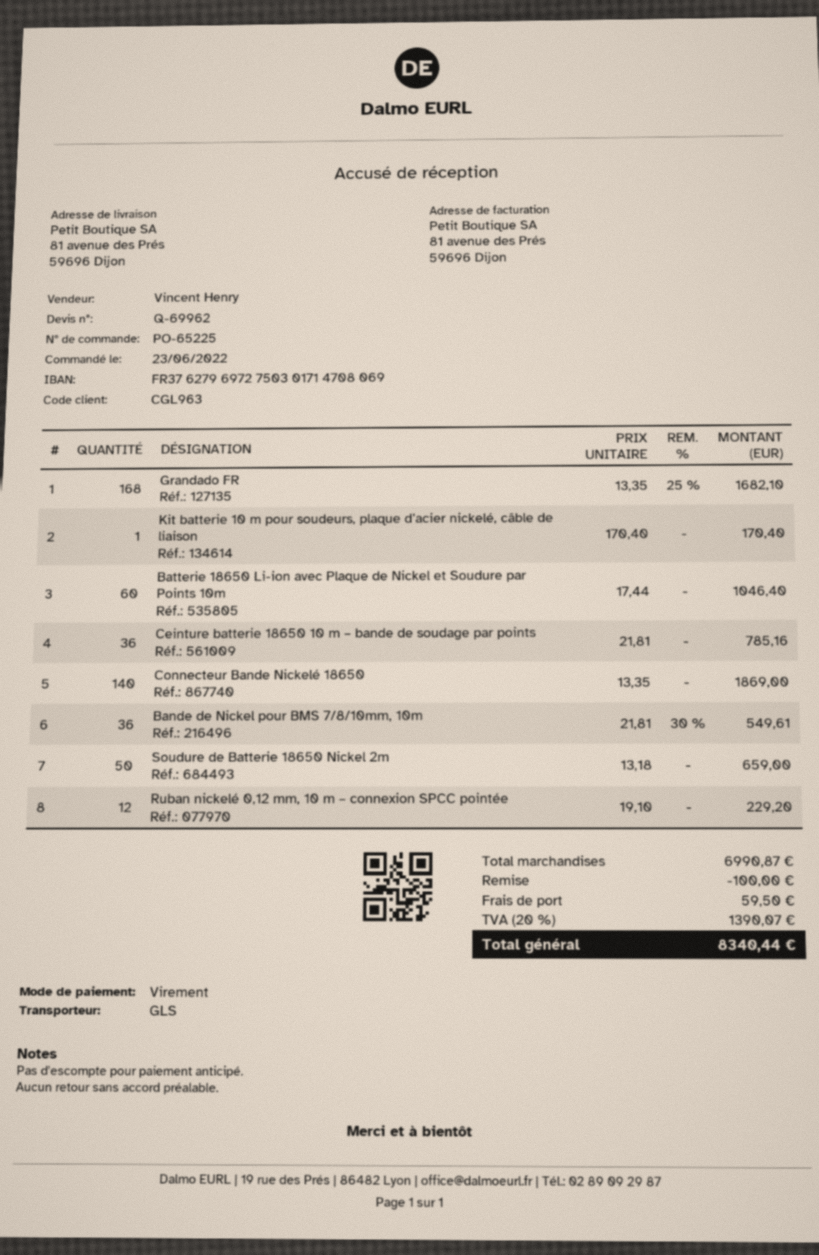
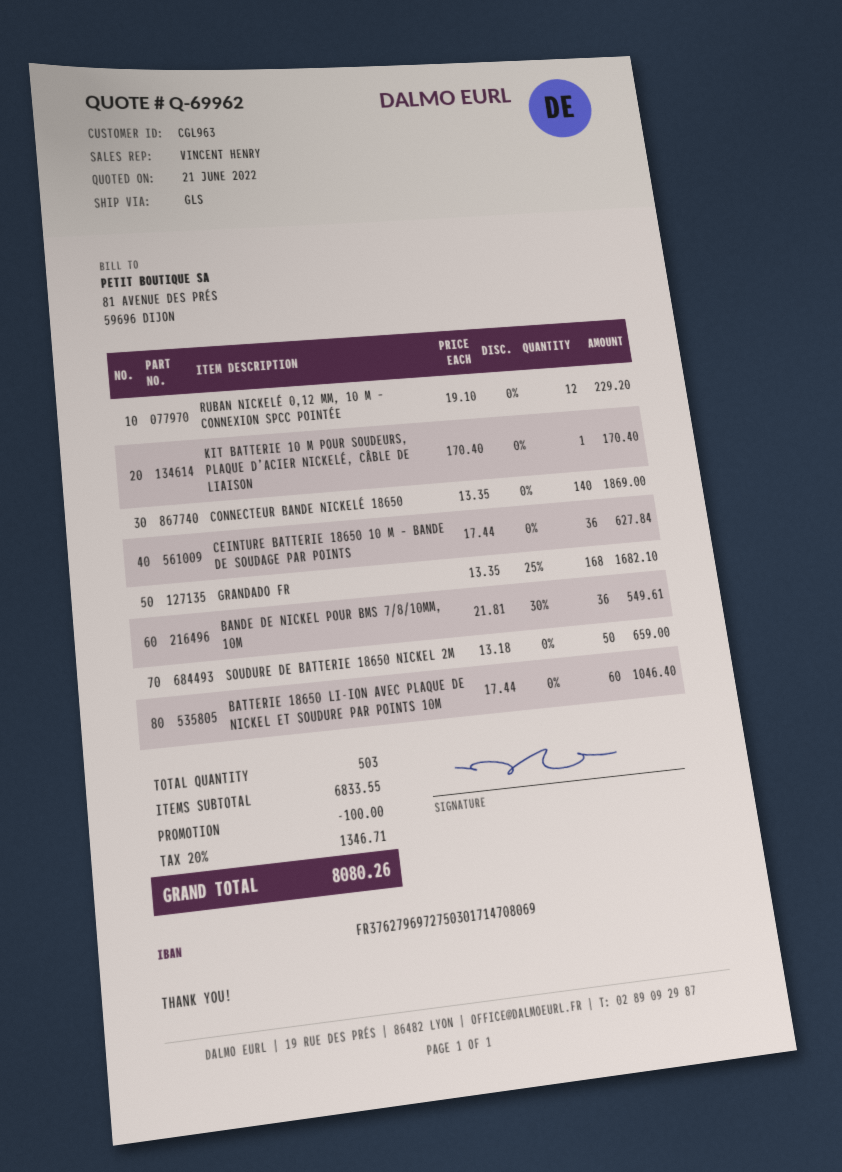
Ceinture batterie 18650 10 m – bande de soudage par points: 36 x 21.81 = 785.16 -> 36 x 17.44 = 627.84
subtotal: 6990.87 -> 6833.55
shipping: 59.50 -> none
tax: 20% = 1390.07 -> 20% = 1346.71
total: 8340.44 -> 8080.26

